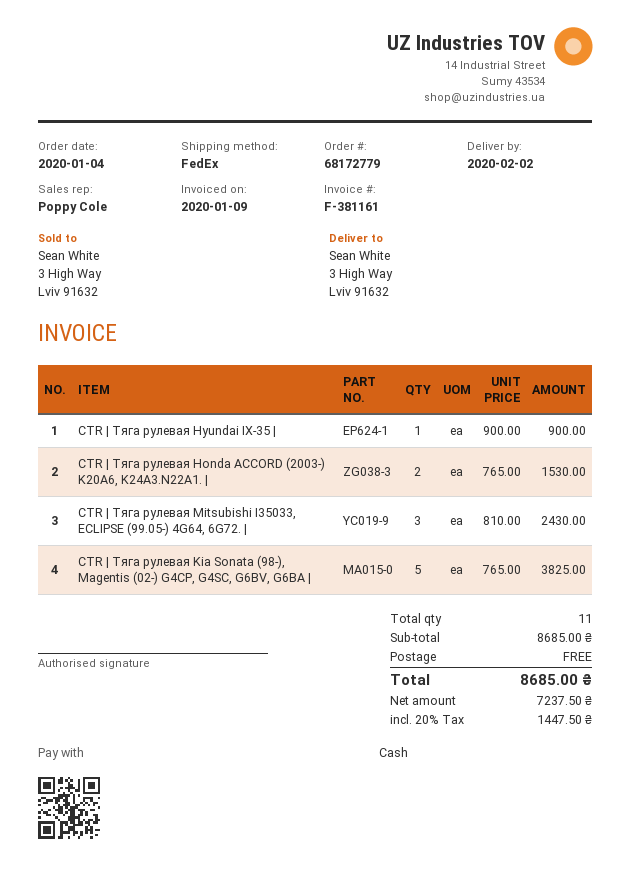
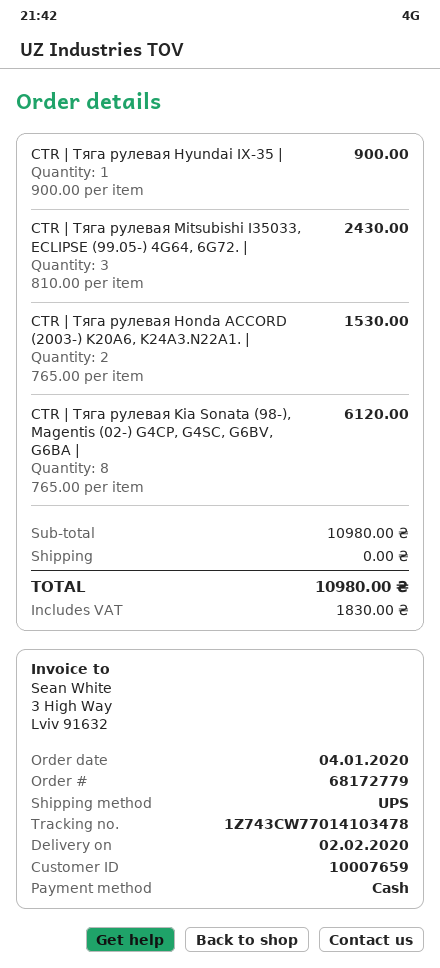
shipping method: FedEx -> UPS
CTR | Тяга рулевая Kia Sonata (98-), Magentis (02-) G4CP, G4SC, G6BV, G6BA |: 5 x 765.00 = 3825.00 -> 8 x 765.00 = 6120.00
subtotal: 8685.00 -> 10980.00
tax: 1447.50 -> 1830.00
total: 8685.00 -> 10980.00

